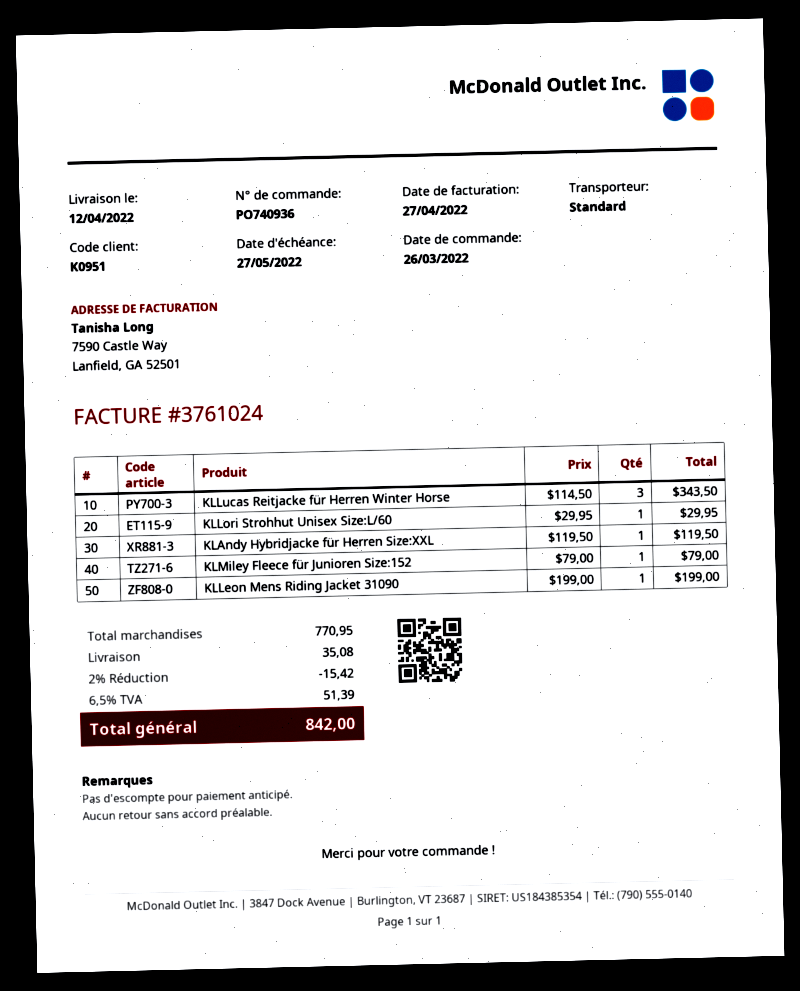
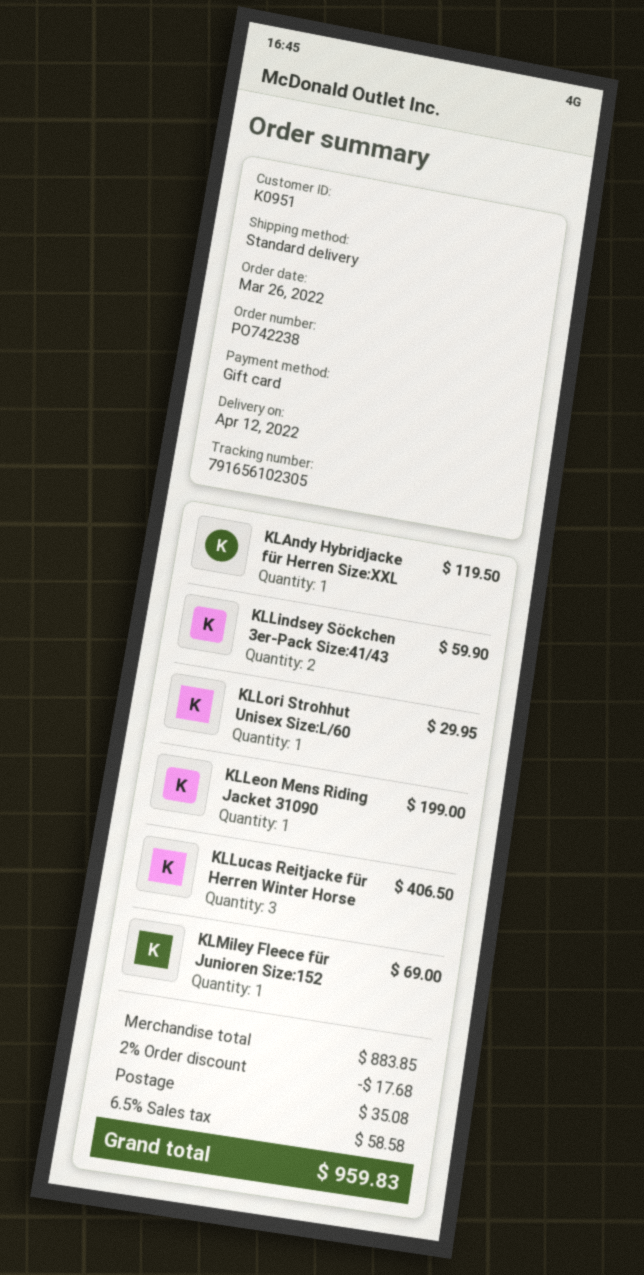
order number: PO740936 -> PO742238
KLLucas Reitjacke für Herren Winter Horse: 3 for 343.50 -> 3 for 406.50
KLMiley Fleece für Junioren Size:152: 1 for 79.00 -> 1 for 69.00
KLLindsey Söckchen 3er-Pack Size:41/43: none -> 2 for 59.90
subtotal: 770.95 -> 883.85
discount: 2% = 15.42 -> 2% = 17.68
tax: 6.5% = 51.39 -> 6.5% = 58.58
total: 842.00 -> 959.83

